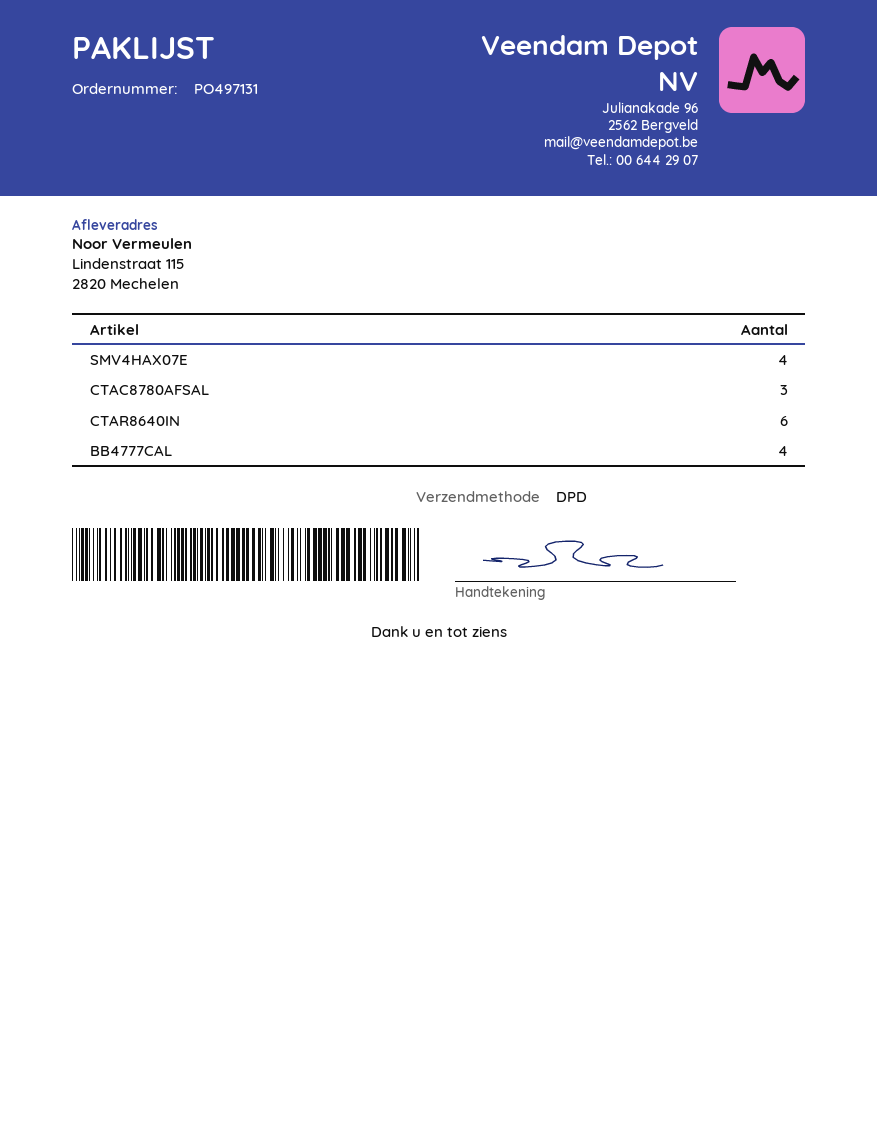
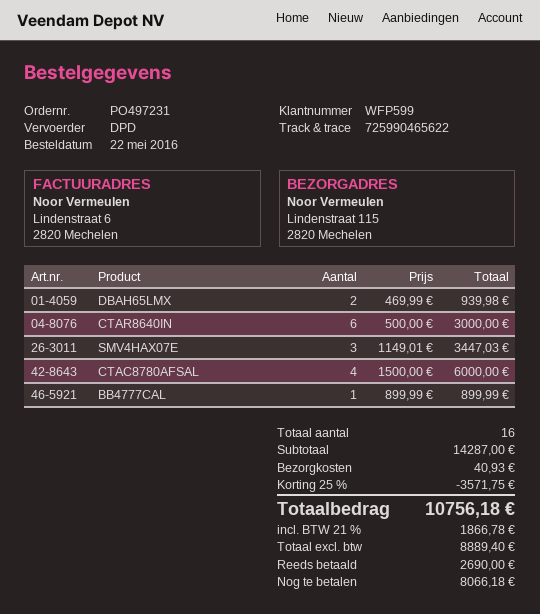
order number: PO497131 -> PO497231
SMV4HAX07E: 4 -> 3
CTAC8780AFSAL: 3 -> 4
BB4777CAL: 4 -> 1
DBAH65LMX: none -> 2

